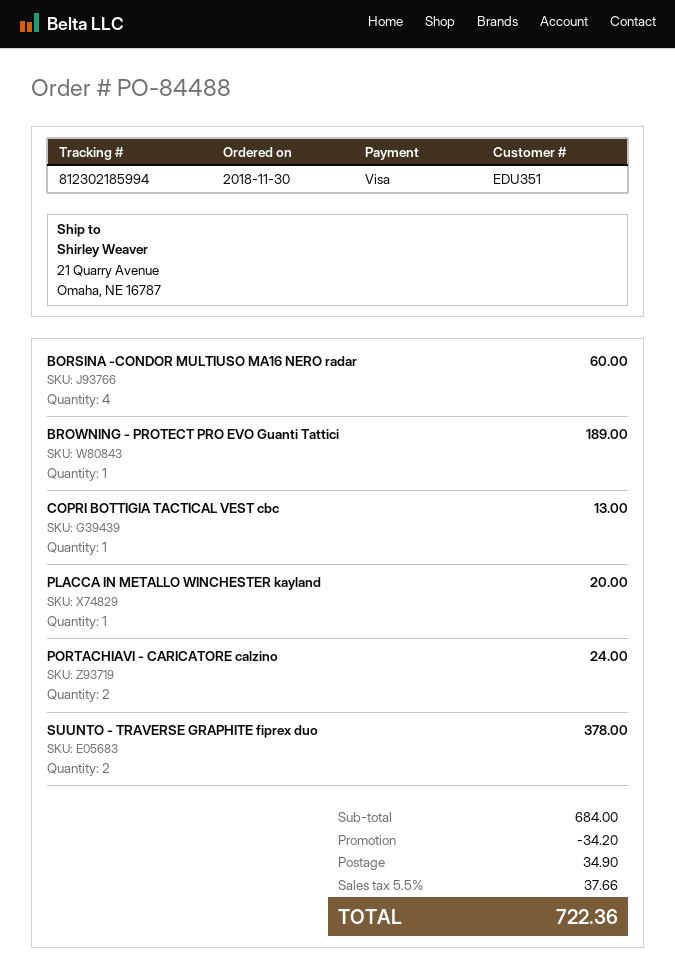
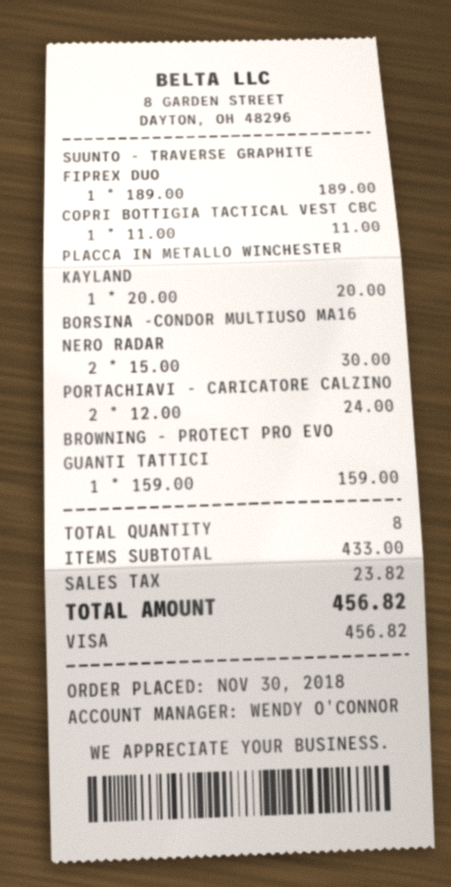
BORSINA -CONDOR MULTIUSO MA16 NERO radar: 4 for 60.00 -> 2 for 30.00
BROWNING - PROTECT PRO EVO Guanti Tattici: 1 for 189.00 -> 1 for 159.00
COPRI BOTTIGIA TACTICAL VEST cbc: 1 for 13.00 -> 1 for 11.00
SUUNTO - TRAVERSE GRAPHITE fiprex duo: 2 for 378.00 -> 1 for 189.00
subtotal: 684.00 -> 433.00
discount: 34.20 -> none
shipping: 34.90 -> none
tax: 37.66 -> 23.82
total: 722.36 -> 456.82

